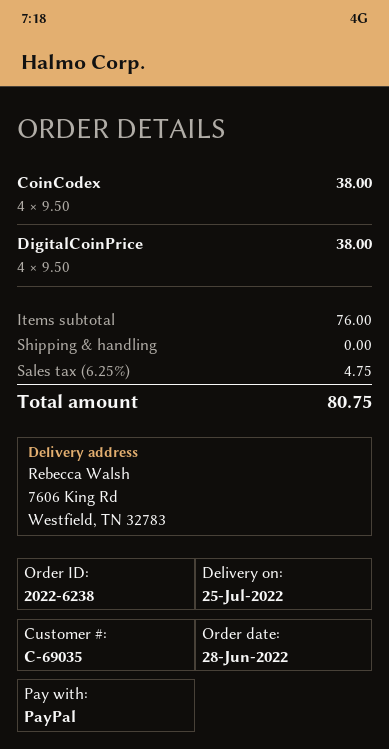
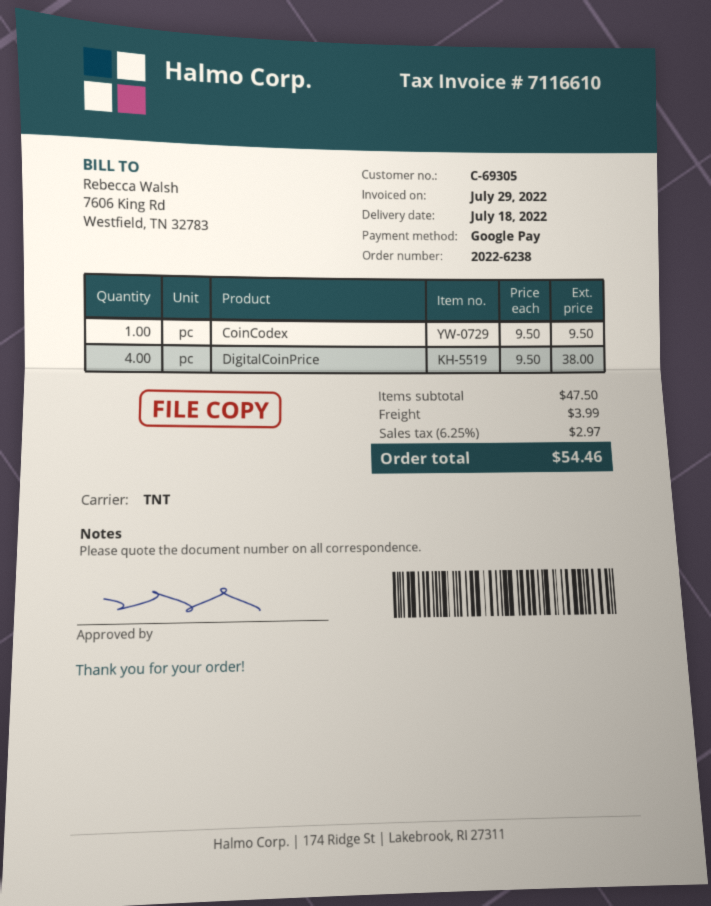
delivery date: 2022-07-25 -> 2022-07-18
customer number: C-69035 -> C-69305
payment method: PayPal -> Google Pay
CoinCodex: 4 x 9.50 = 38.00 -> 1 x 9.50 = 9.50
subtotal: 76.00 -> 47.50
shipping: 0.00 -> 3.99
tax: 6.25% = 4.75 -> 6.25% = 2.97
total: 80.75 -> 54.46

